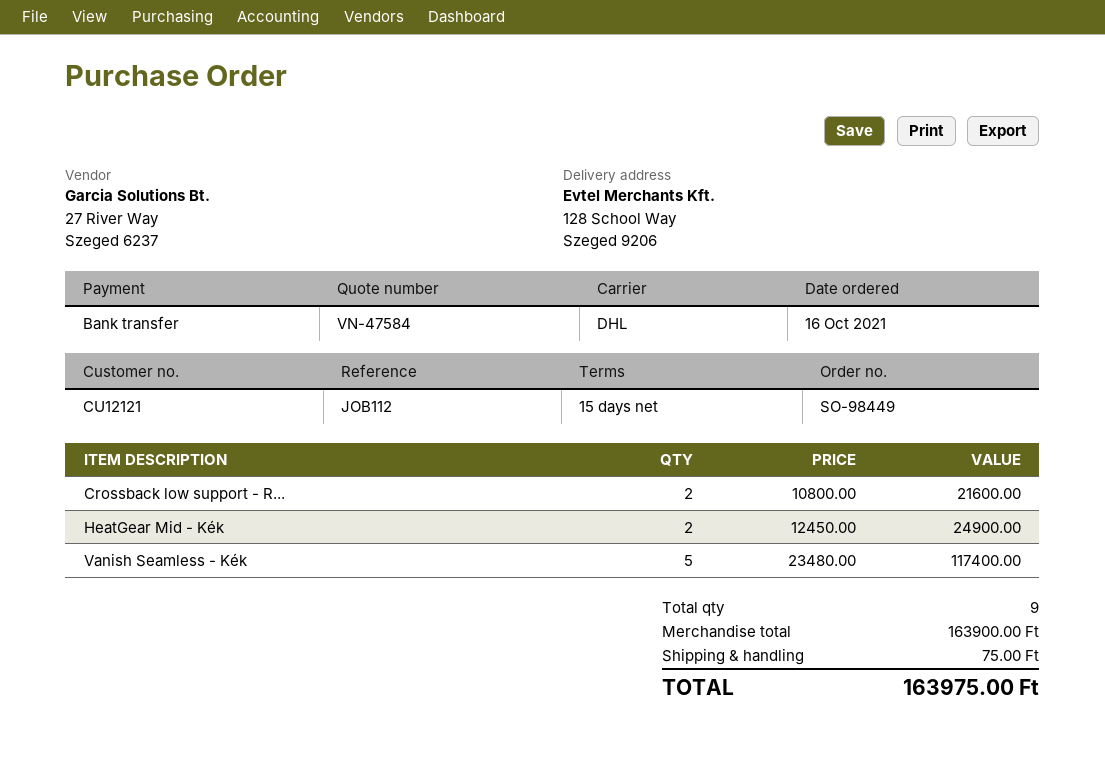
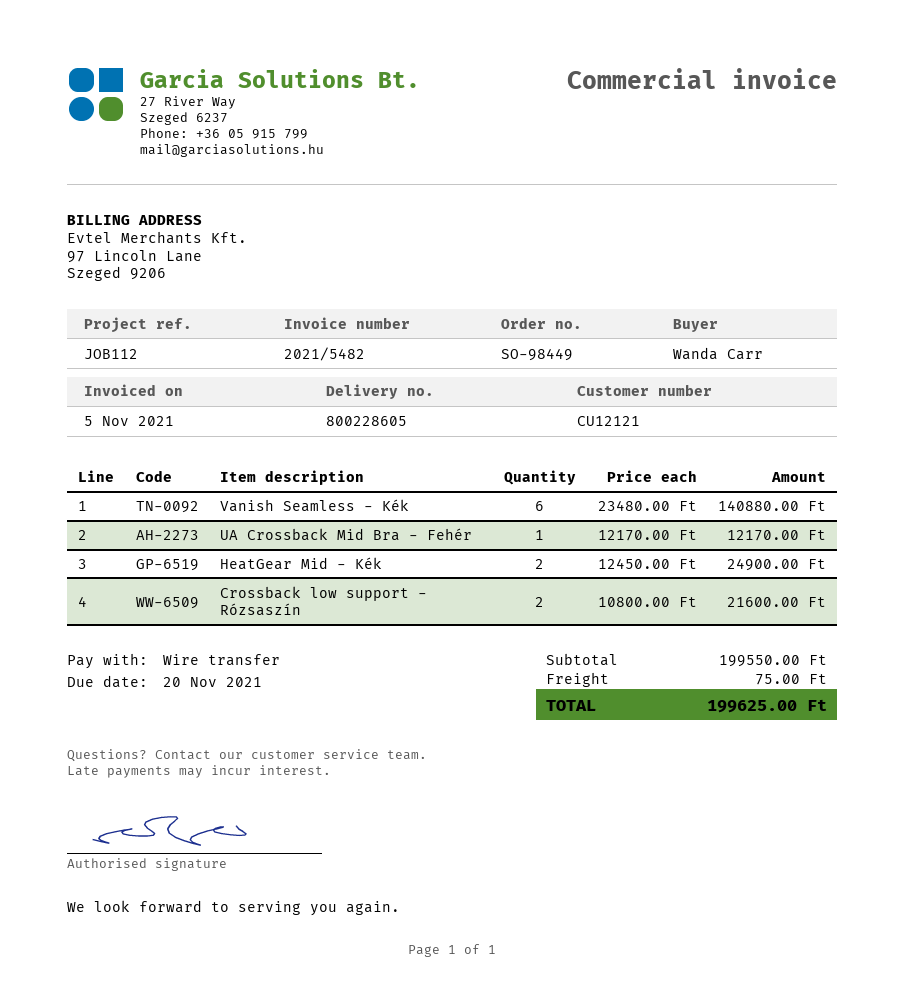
Vanish Seamless - Kék: 5 x 23480.00 = 117400.00 -> 6 x 23480.00 = 140880.00
UA Crossback Mid Bra - Fehér: none -> 1 x 12170.00 = 12170.00
subtotal: 163900.00 -> 199550.00
total: 163975.00 -> 199625.00

